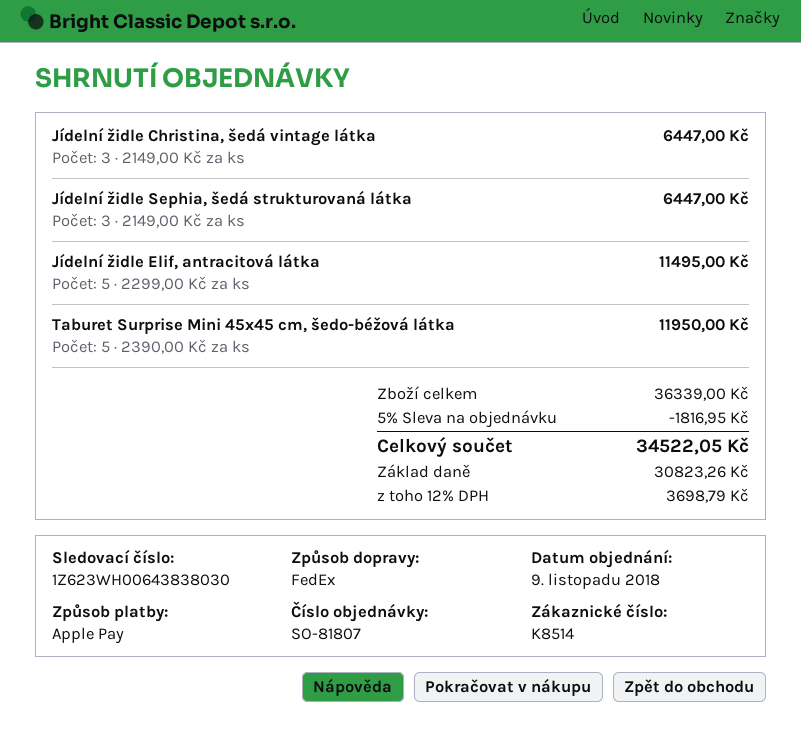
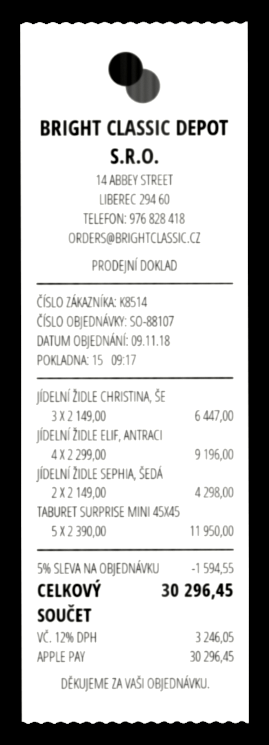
order number: SO-81807 -> SO-88107
Jídelní židle Sephia, šedá strukturovaná látka: 3 x 2149.00 = 6447.00 -> 2 x 2149.00 = 4298.00
Jídelní židle Elif, antracitová látka: 5 x 2299.00 = 11495.00 -> 4 x 2299.00 = 9196.00
discount: 5% = 1816.95 -> 5% = 1594.55
tax: 12% = 3698.79 -> 12% = 3246.05
total: 34522.05 -> 30296.45

